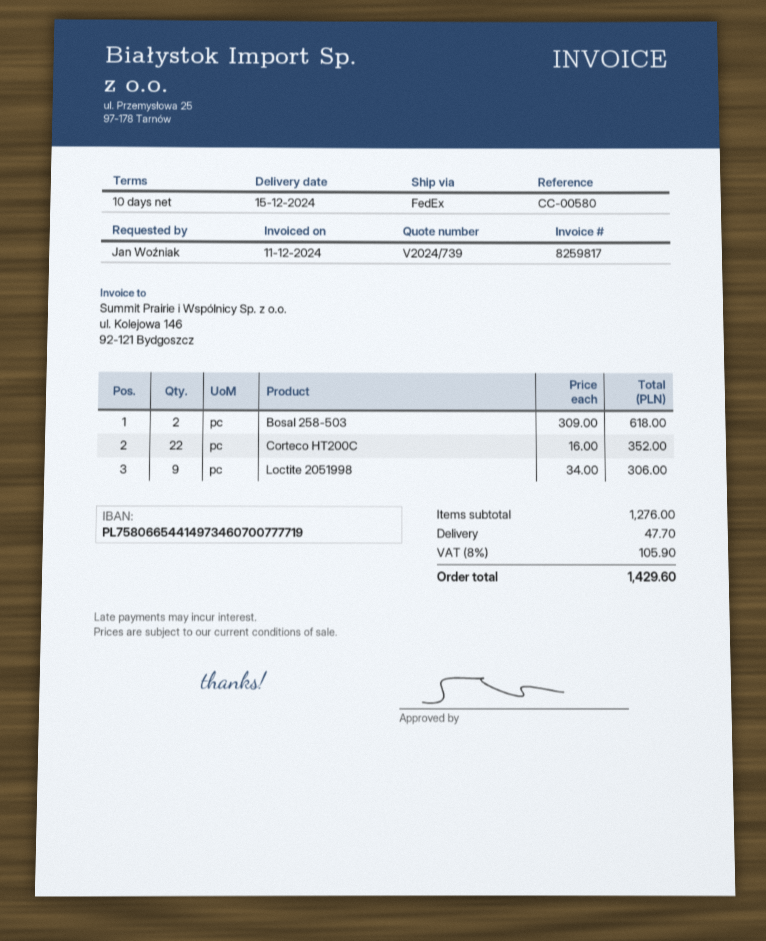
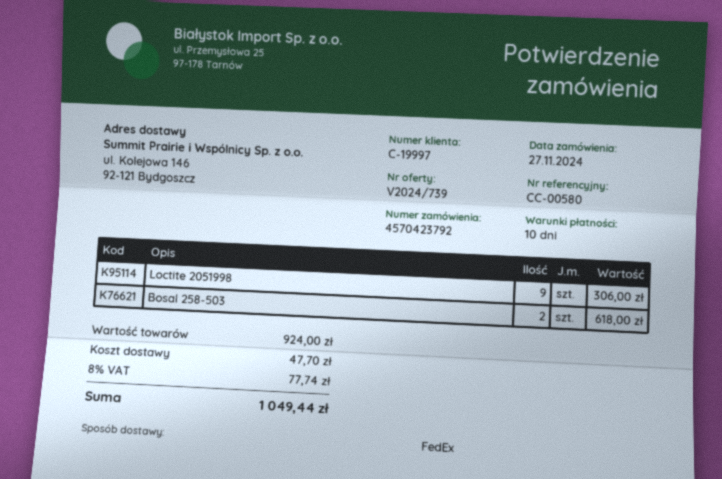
Corteco HT200C: 22 for 352.00 -> none
subtotal: 1276.00 -> 924.00
tax: 8% = 105.90 -> 8% = 77.74
total: 1429.60 -> 1049.44

